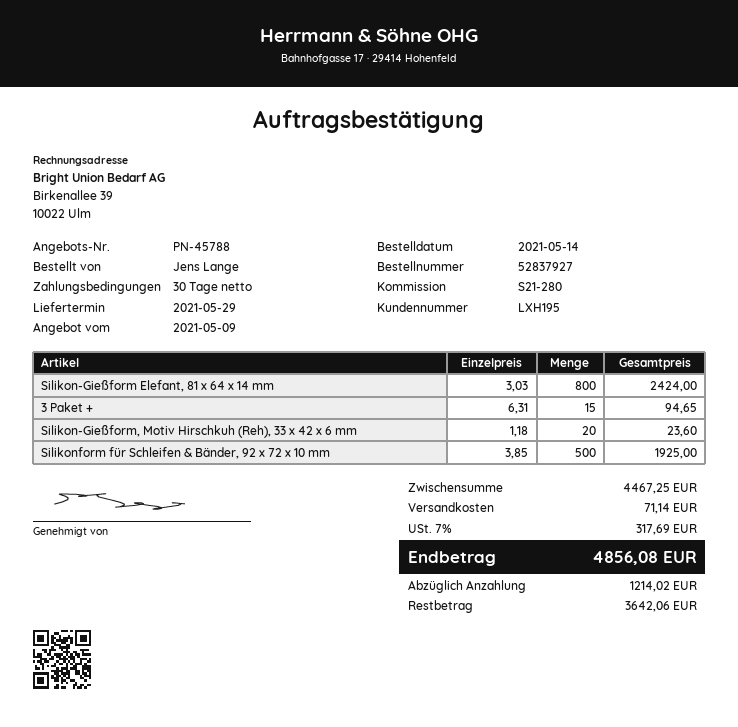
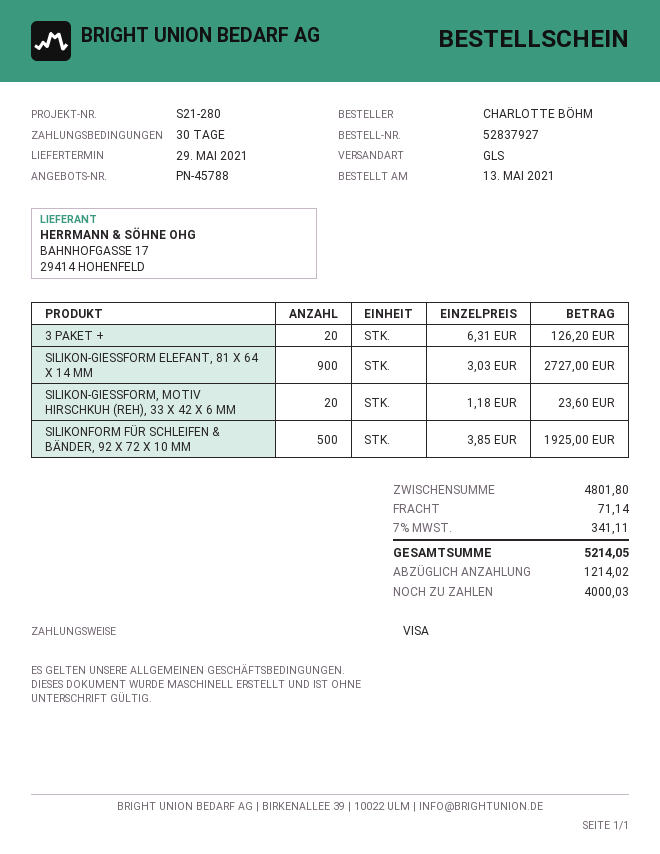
order date: 2021-05-14 -> 2021-05-13
ordered by: Jens Lange -> CHARLOTTE BÖHM
Silikon-Gießform Elefant, 81 x 64 x 14 mm: 800 x 3.03 = 2424.00 -> 900 x 3.03 = 2727.00
3 Paket +: 15 x 6.31 = 94.65 -> 20 x 6.31 = 126.20
subtotal: 4467.25 -> 4801.80
tax: 7% = 317.69 -> 7% = 341.11
total: 4856.08 -> 5214.05
balance: 3642.06 -> 4000.03

